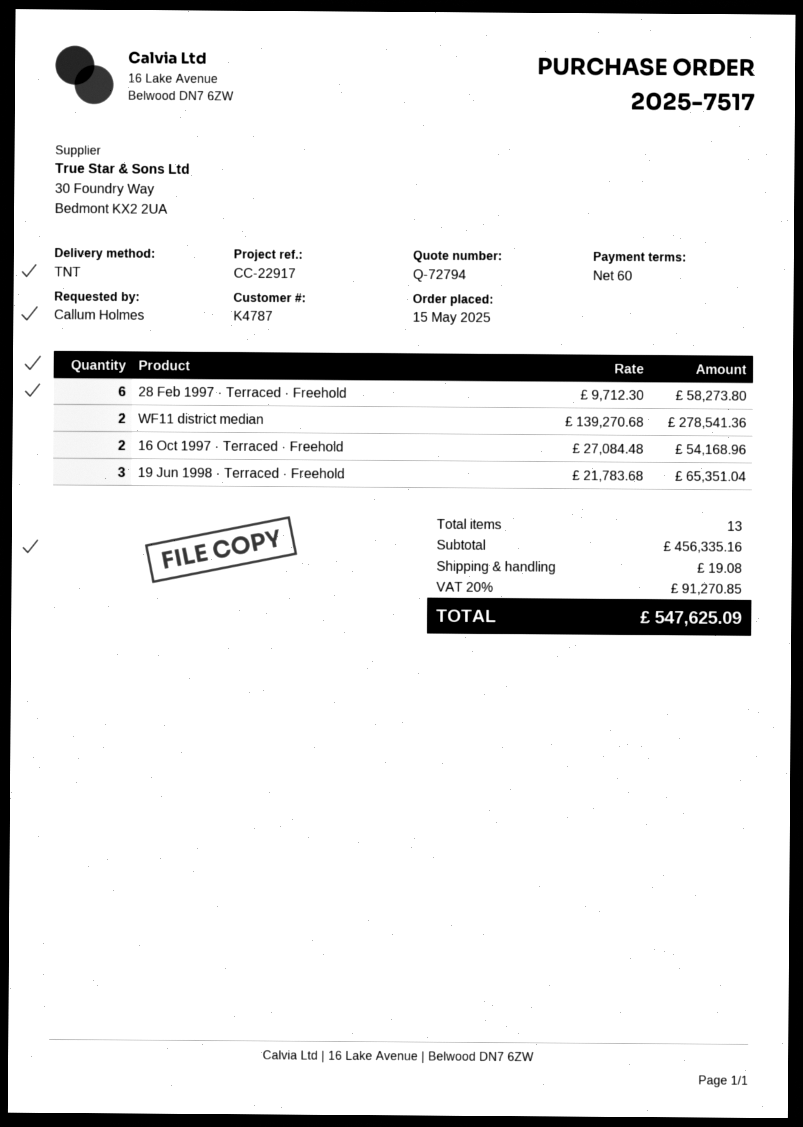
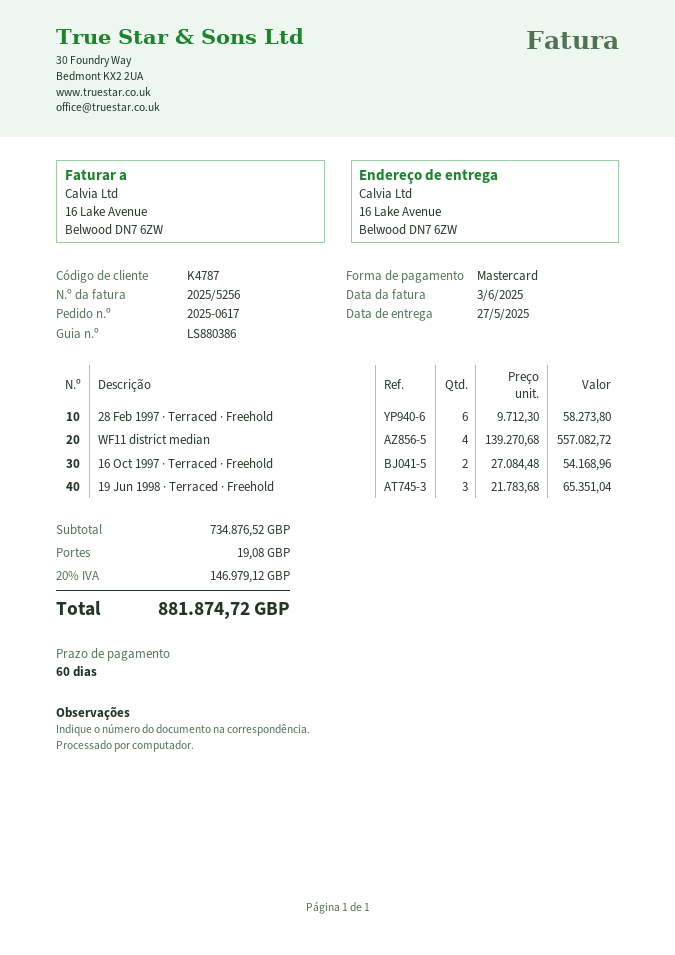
order number: 2025-7517 -> 2025-0617
WF11 district median: 2 x 139270.68 = 278541.36 -> 4 x 139270.68 = 557082.72
subtotal: 456335.16 -> 734876.52
tax: 20% = 91270.85 -> 20% = 146979.12
total: 547625.09 -> 881874.72

